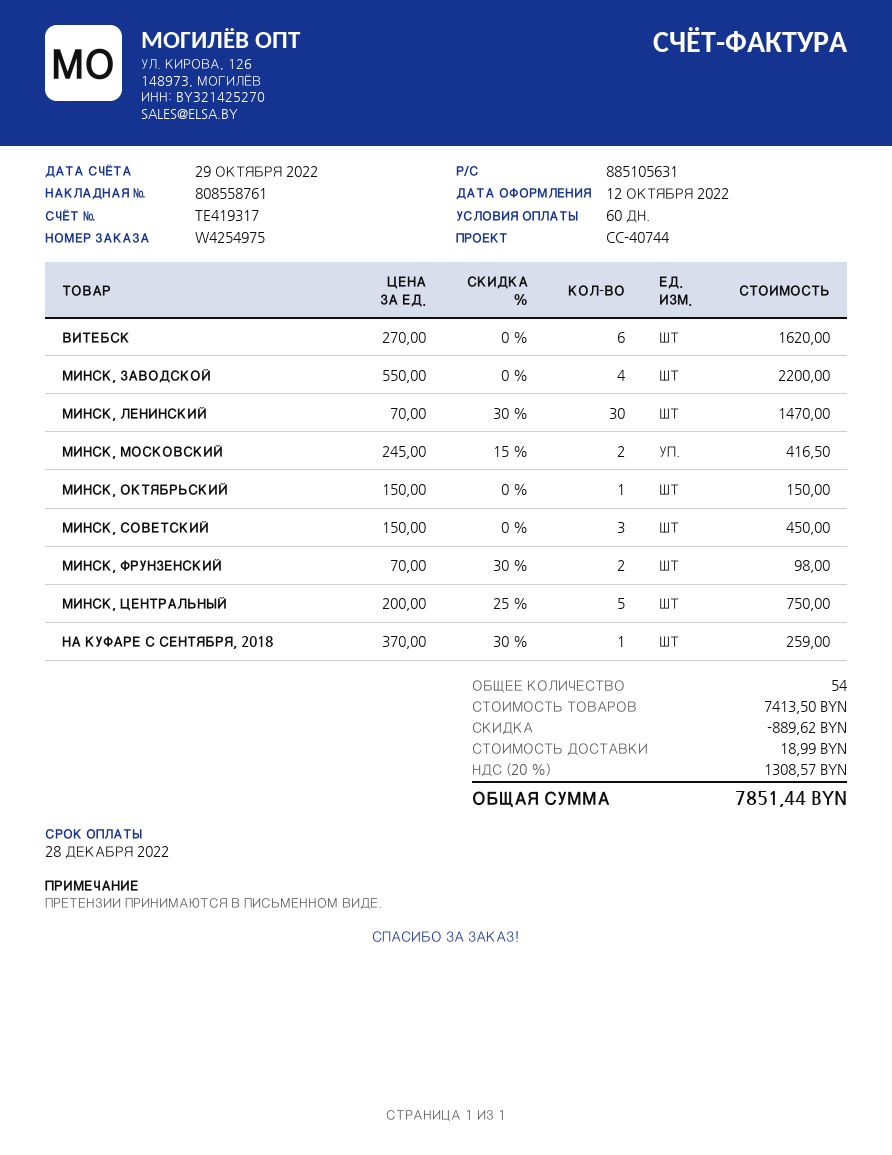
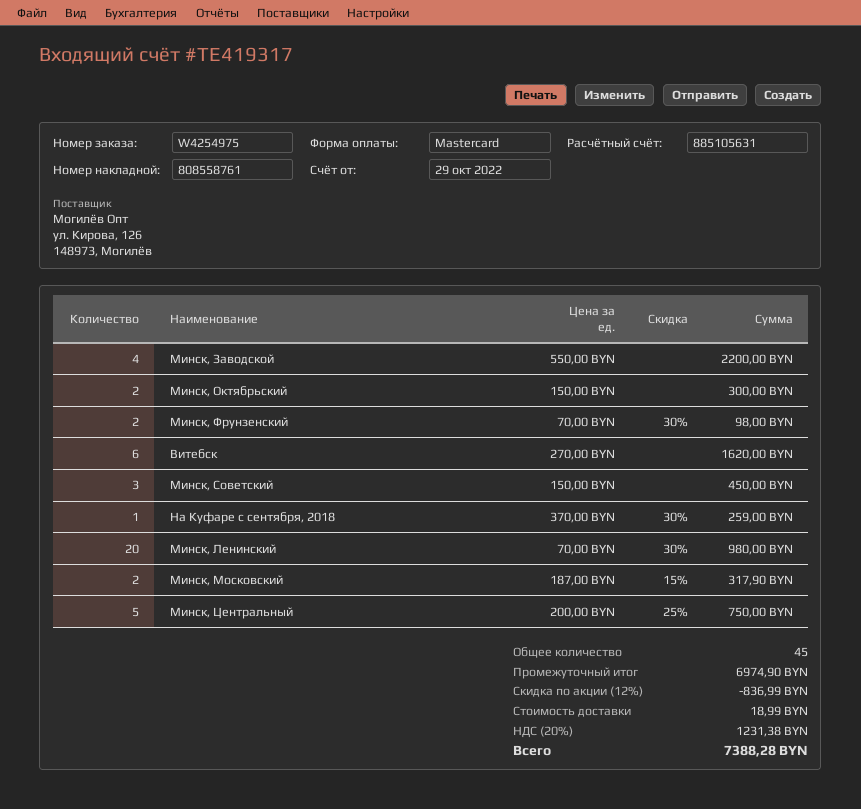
МИНСК, ЛЕНИНСКИЙ: 30 x 70.00 - 30% = 1470.00 -> 20 x 70.00 - 30% = 980.00
МИНСК, МОСКОВСКИЙ: 2 x 245.00 - 15% = 416.50 -> 2 x 187.00 - 15% = 317.90
МИНСК, ОКТЯБРЬСКИЙ: 1 x 150.00 = 150.00 -> 2 x 150.00 = 300.00
total quantity: 54 -> 45
subtotal: 7413.50 -> 6974.90
discount: 889.62 -> 836.99
tax: 20% = 1308.57 -> 20% = 1231.38
total: 7851.44 -> 7388.28

